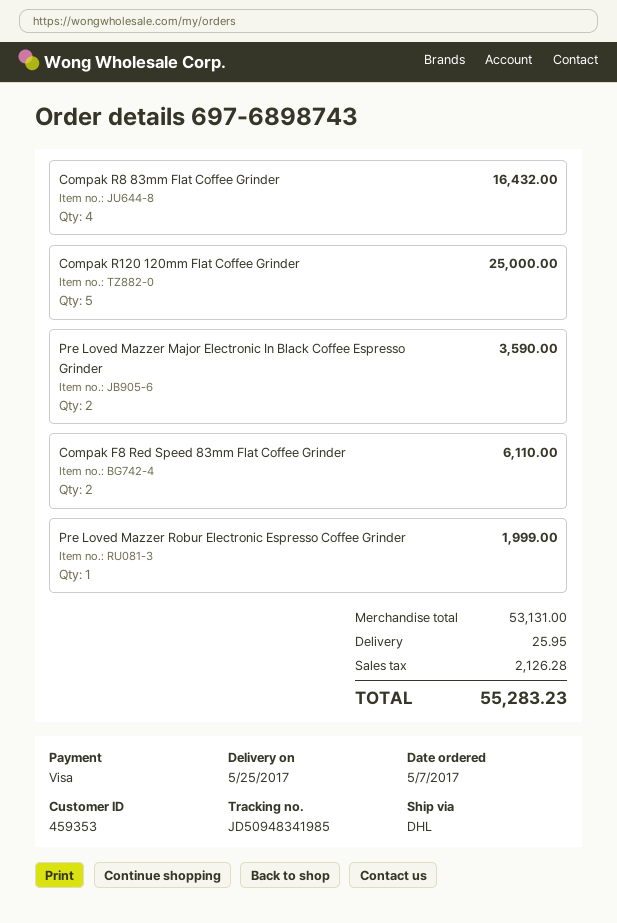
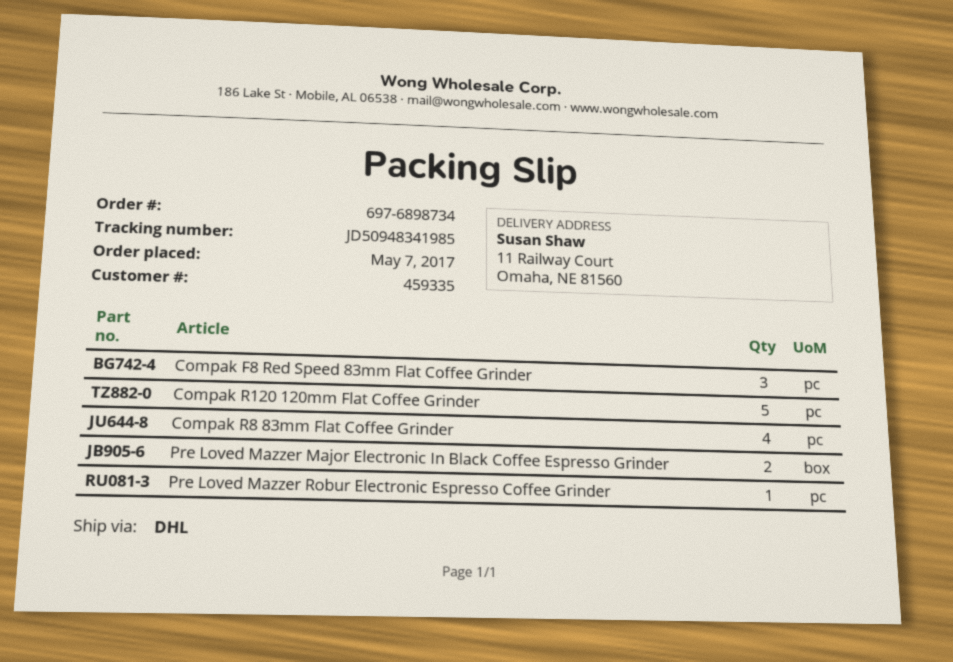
order number: 697-6898743 -> 697-6898734
customer number: 459353 -> 459335
Compak F8 Red Speed 83mm Flat Coffee Grinder: 2 -> 3

